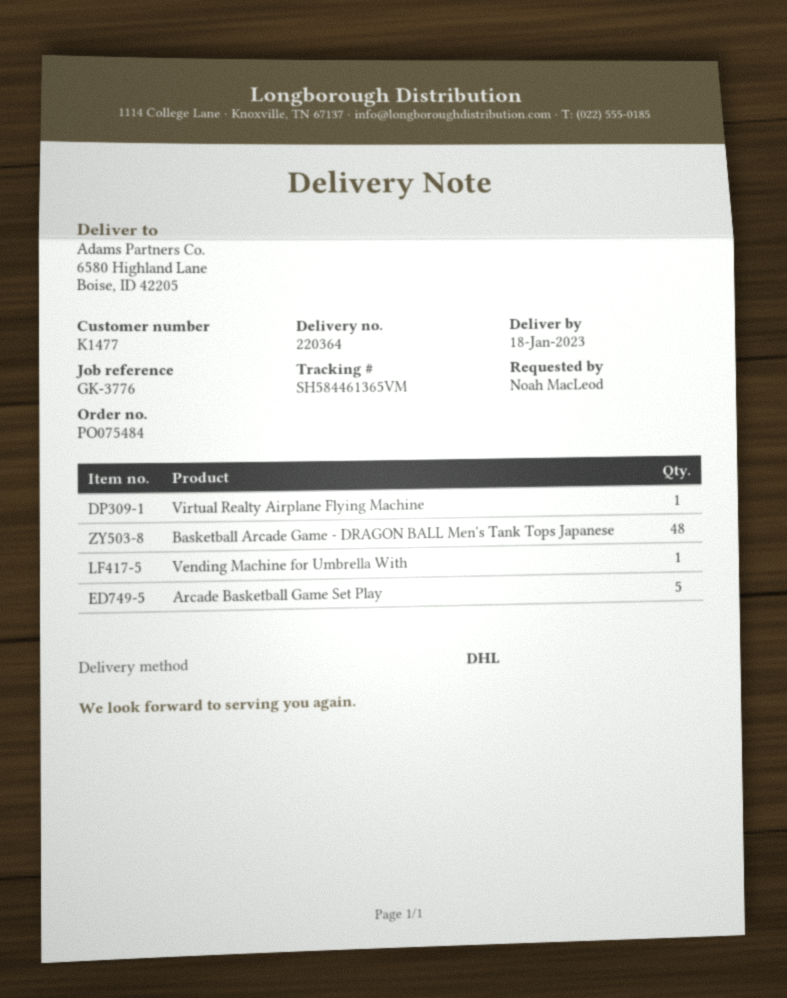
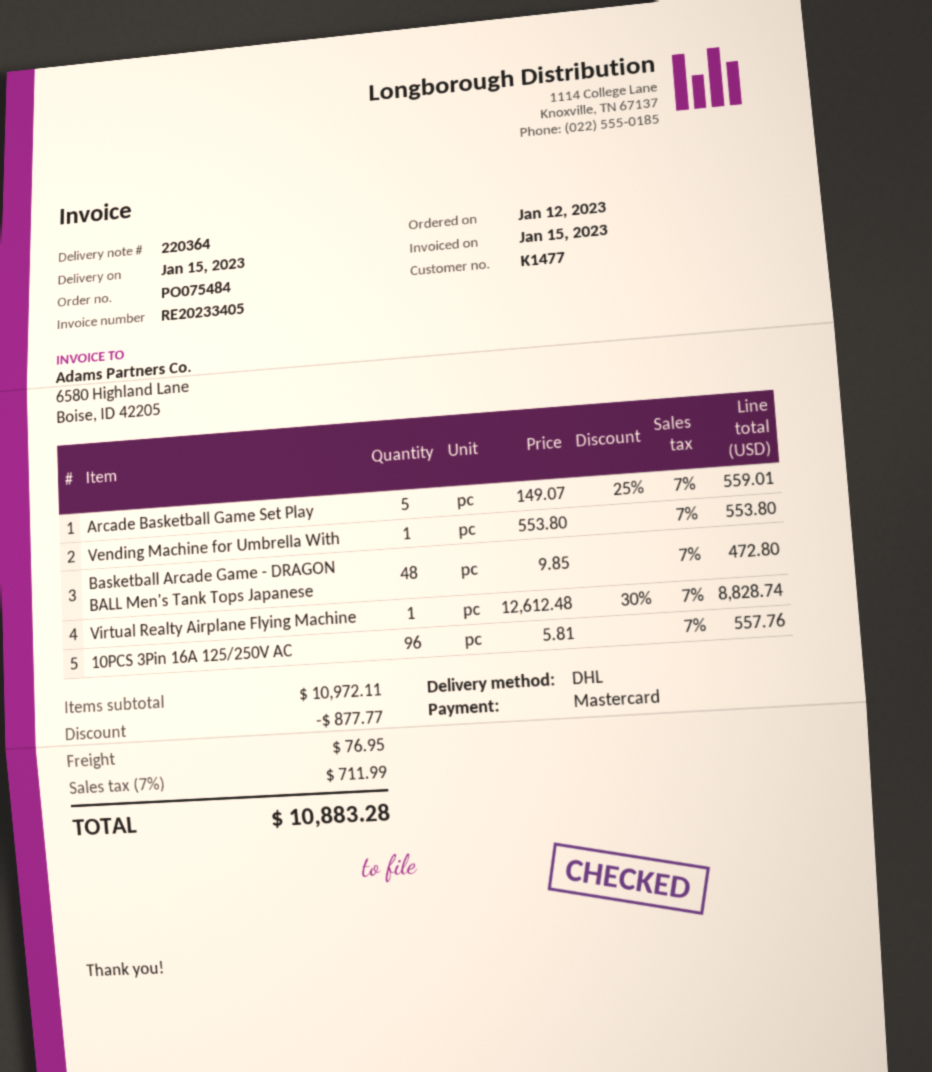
delivery date: 2023-01-18 -> 2023-01-15
10PCS 3Pin 16A 125/250V AC: none -> 96

